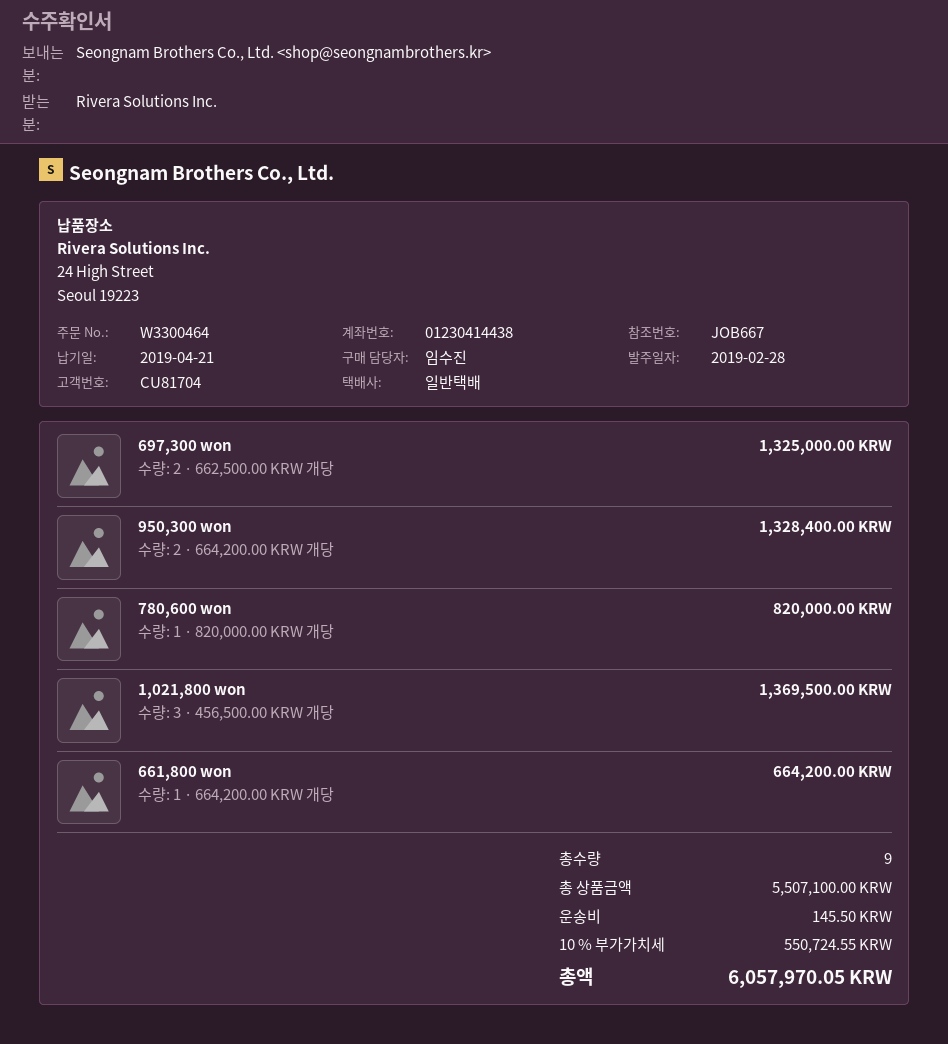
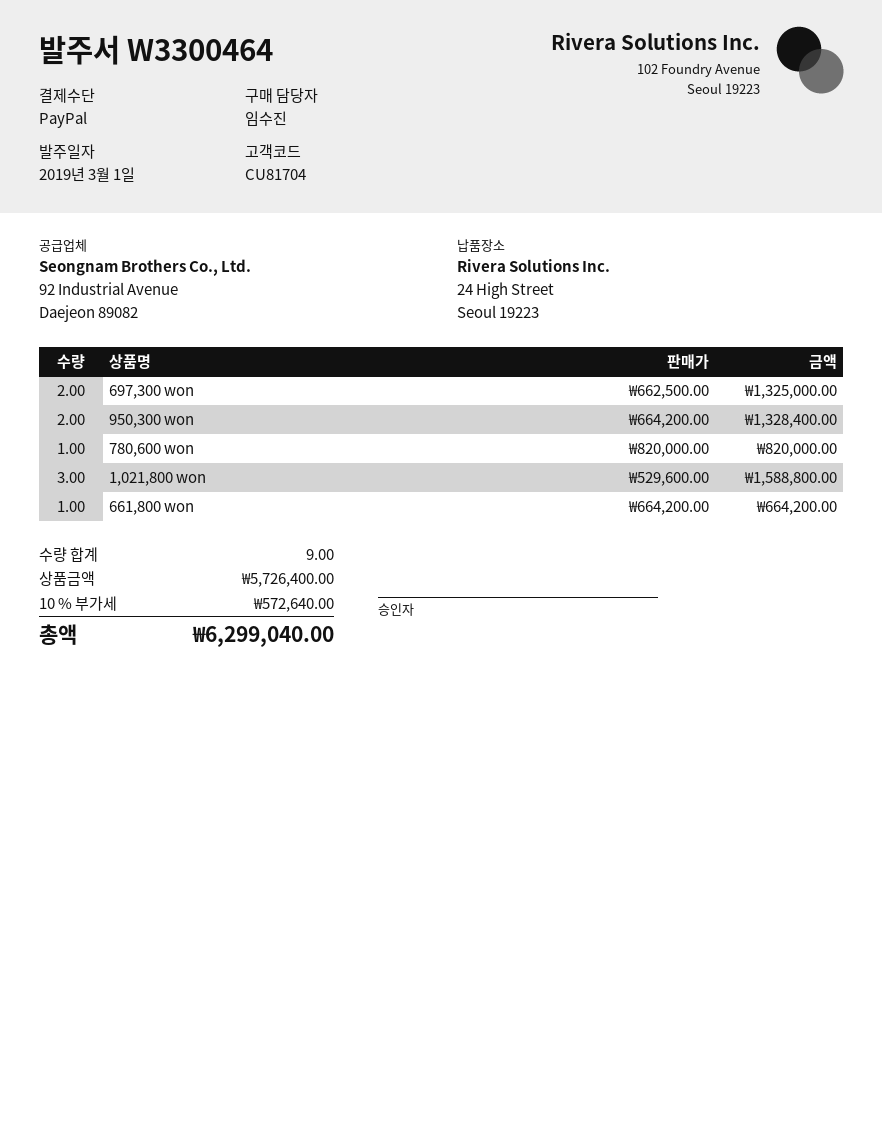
order date: 2019-02-28 -> 2019-03-01
1,021,800 won: 3 x 456500.00 = 1369500.00 -> 3 x 529600.00 = 1588800.00
subtotal: 5507100.00 -> 5726400.00
shipping: 145.50 -> none
tax: 10% = 550724.55 -> 10% = 572640.00
total: 6057970.05 -> 6299040.00

